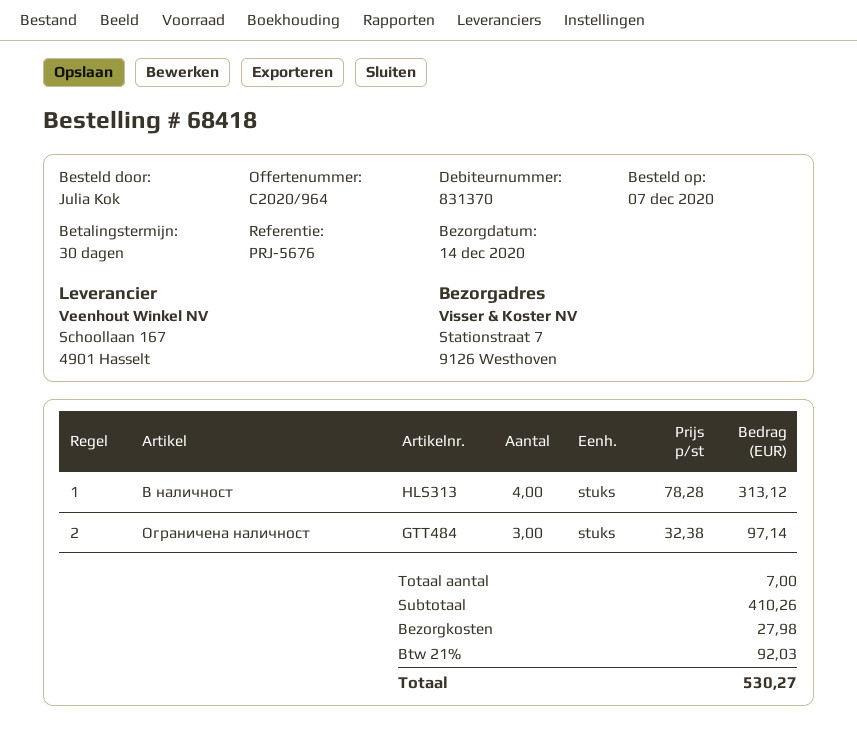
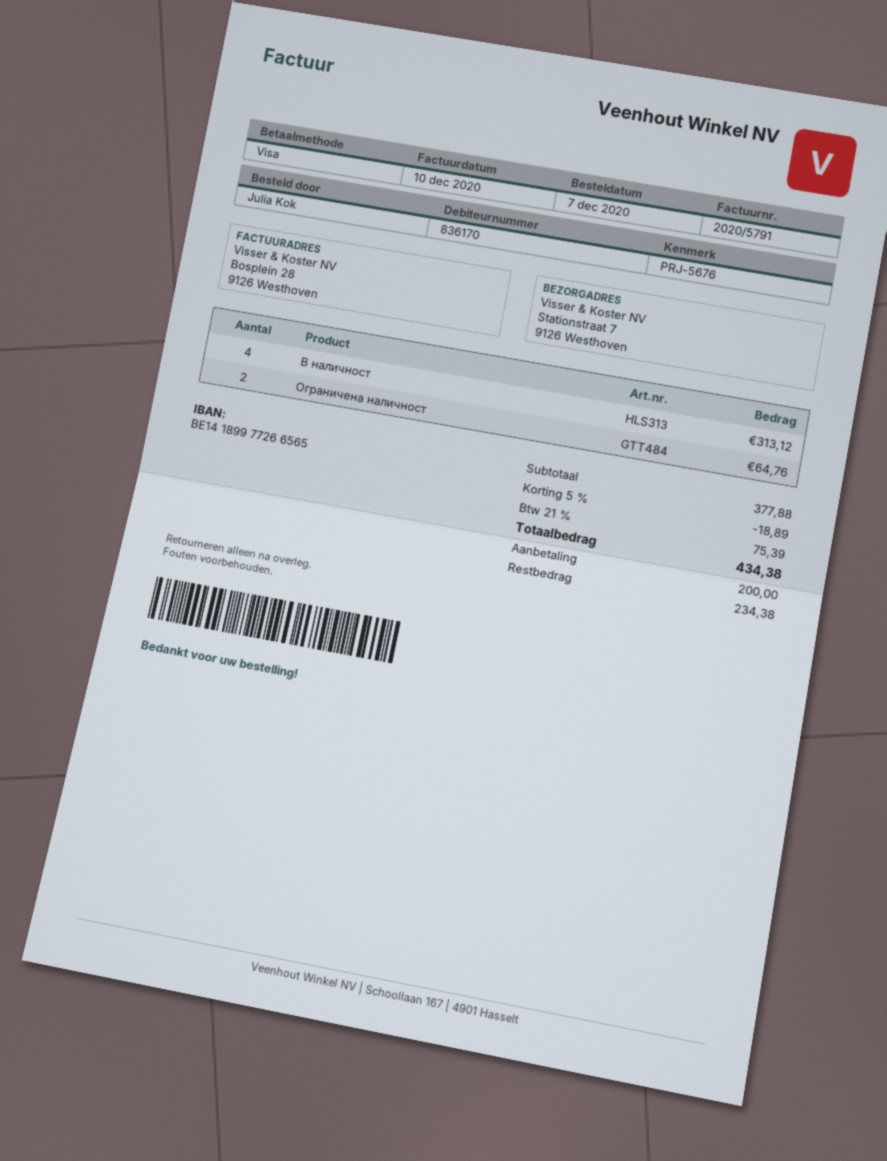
customer number: 831370 -> 836170
Ограничена наличност: 3 for 97.14 -> 2 for 64.76
subtotal: 410.26 -> 377.88
discount: none -> 5% = 18.89
shipping: 27.98 -> none
tax: 21% = 92.03 -> 21% = 75.39
total: 530.27 -> 434.38

